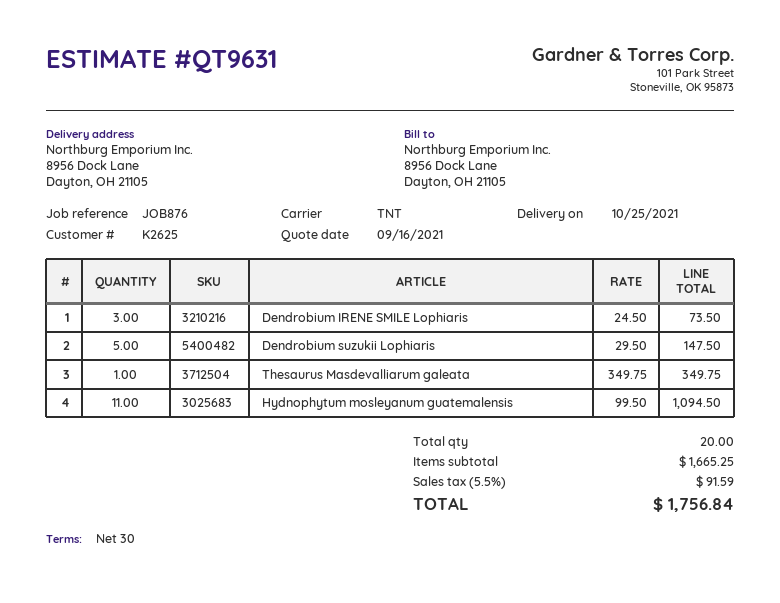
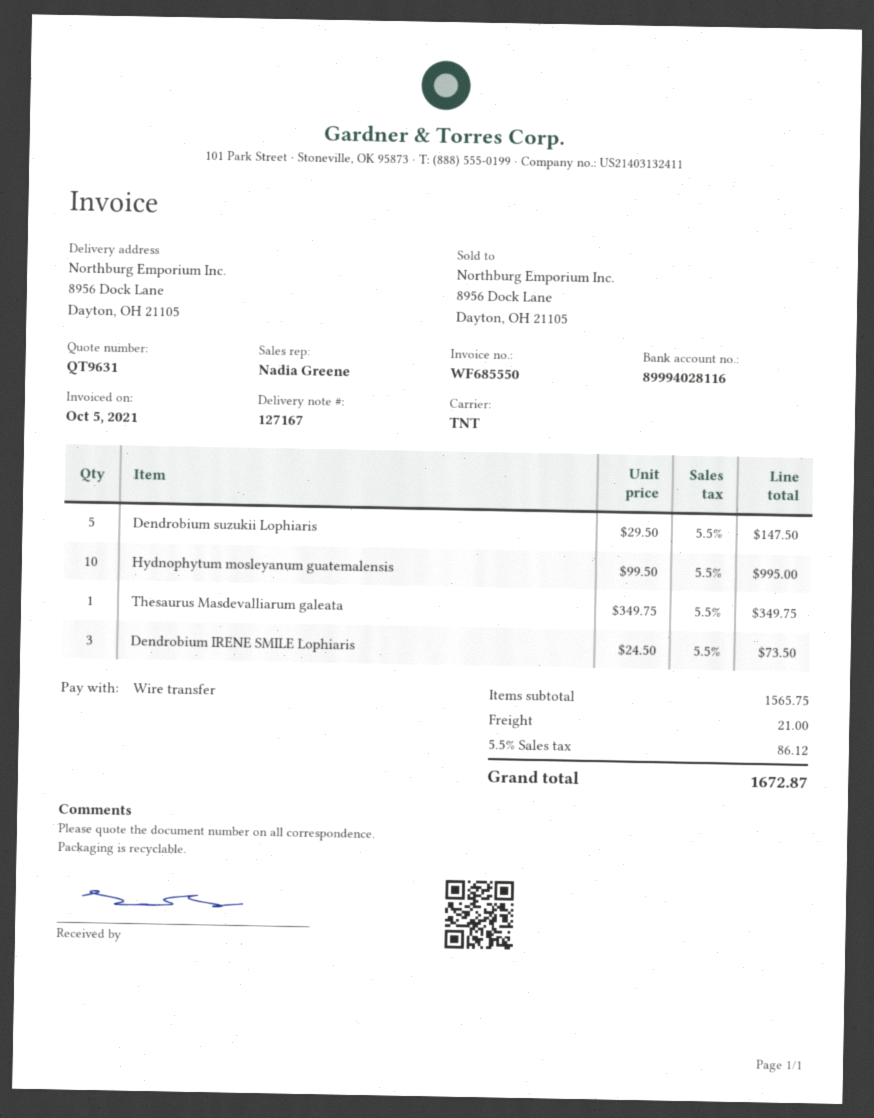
Hydnophytum mosleyanum guatemalensis: 11 x 99.50 = 1094.50 -> 10 x 99.50 = 995.00
subtotal: 1665.25 -> 1565.75
shipping: none -> 21.00
tax: 5.5% = 91.59 -> 5.5% = 86.12
total: 1756.84 -> 1672.87

